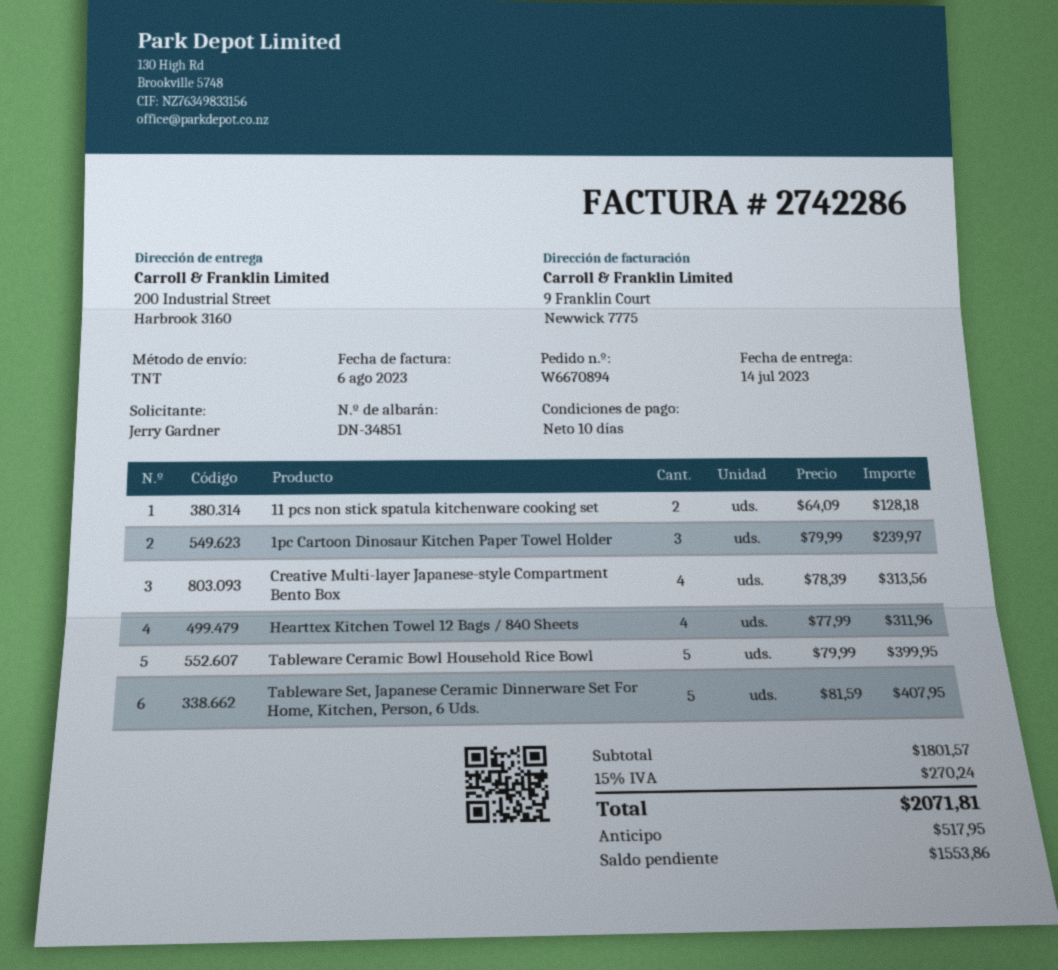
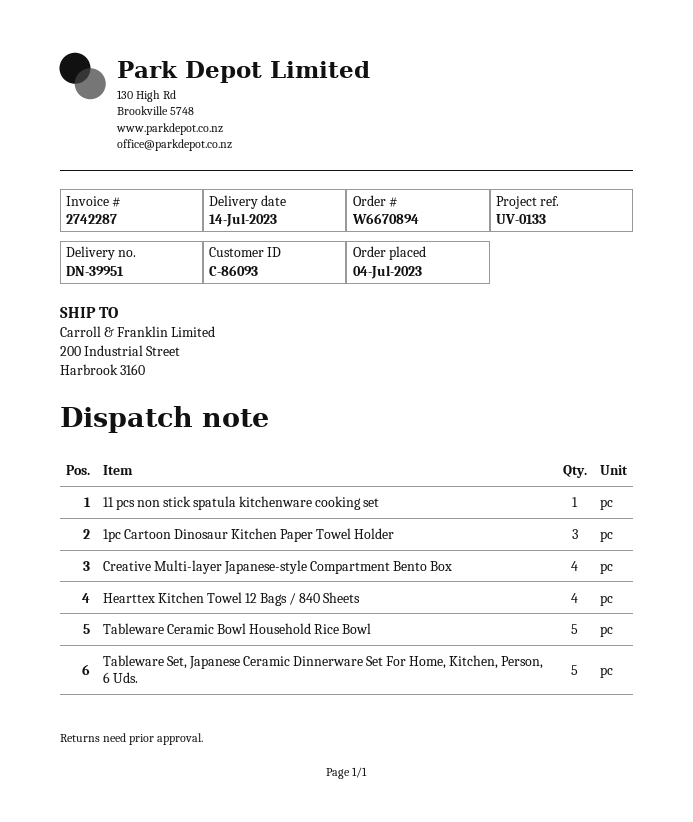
delivery note number: DN-34851 -> DN-39951
invoice number: 2742286 -> 2742287
11 pcs non stick spatula kitchenware cooking set: 2 -> 1

